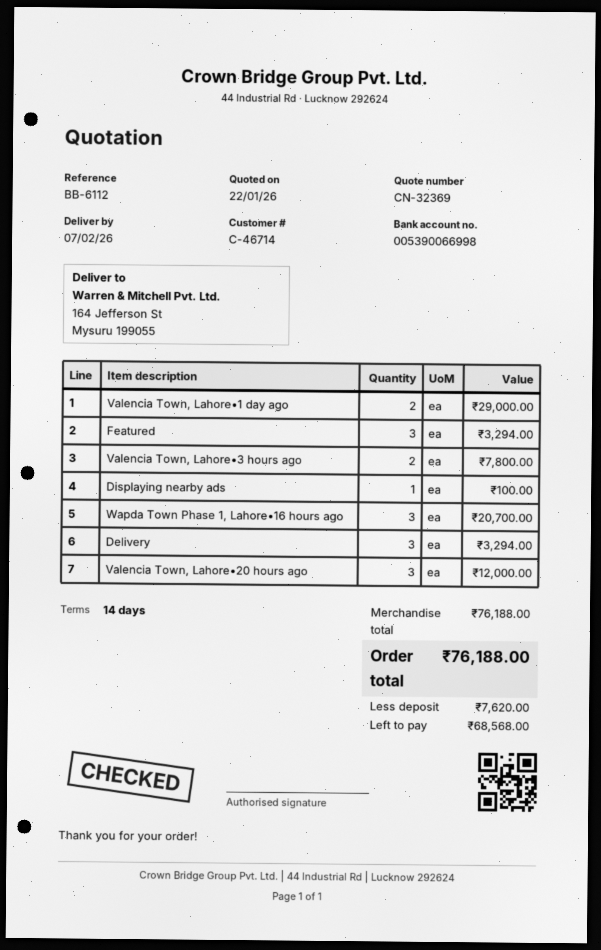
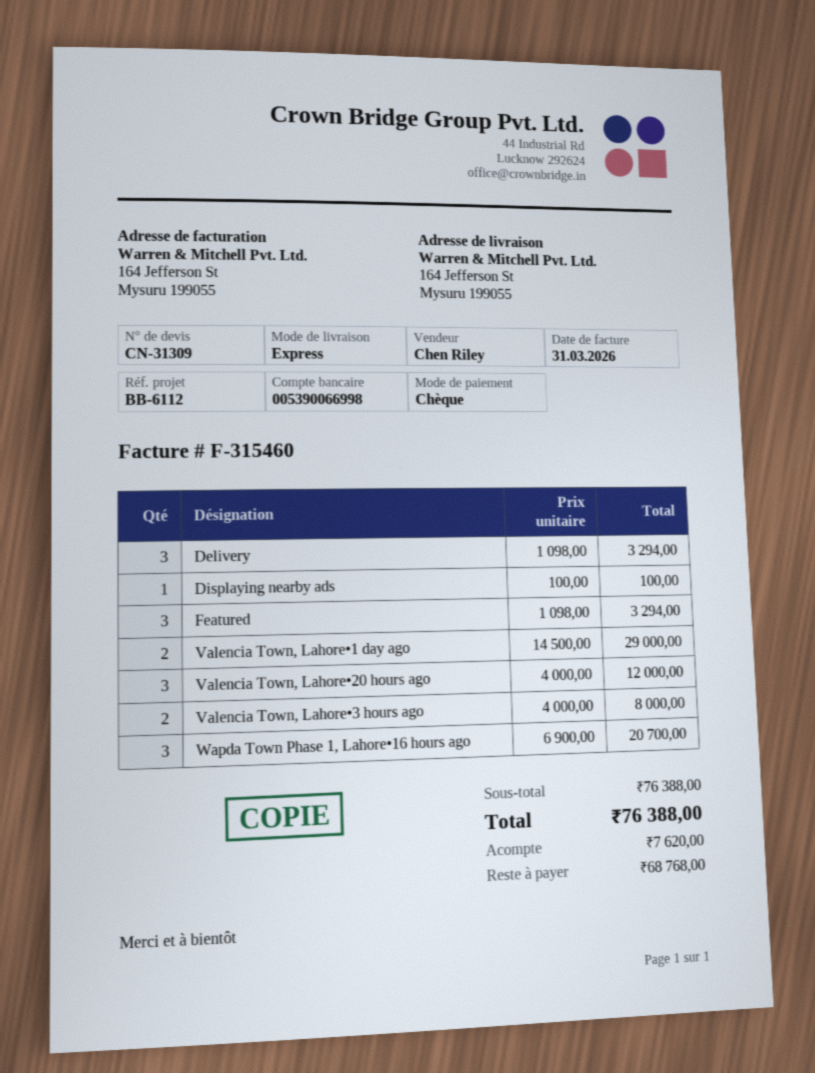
quote number: CN-32369 -> CN-31309
Valencia Town, Lahore•3 hours ago: 2 for 7800.00 -> 2 for 8000.00
subtotal: 76188.00 -> 76388.00
total: 76188.00 -> 76388.00
balance: 68568.00 -> 68768.00

